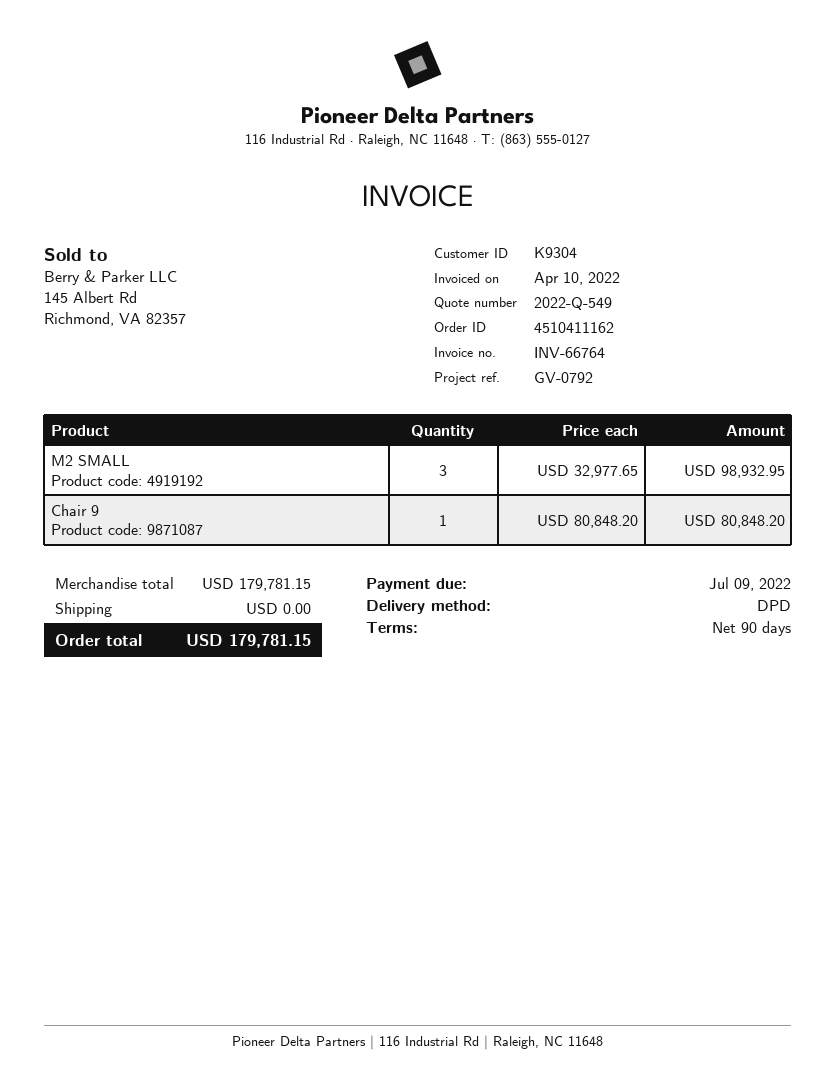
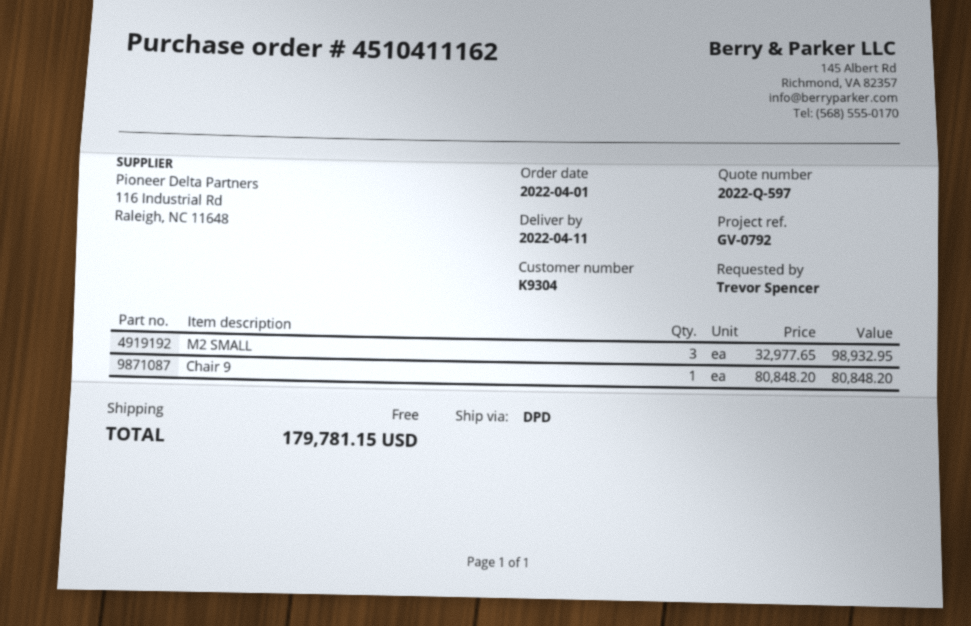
quote number: 2022-Q-549 -> 2022-Q-597

